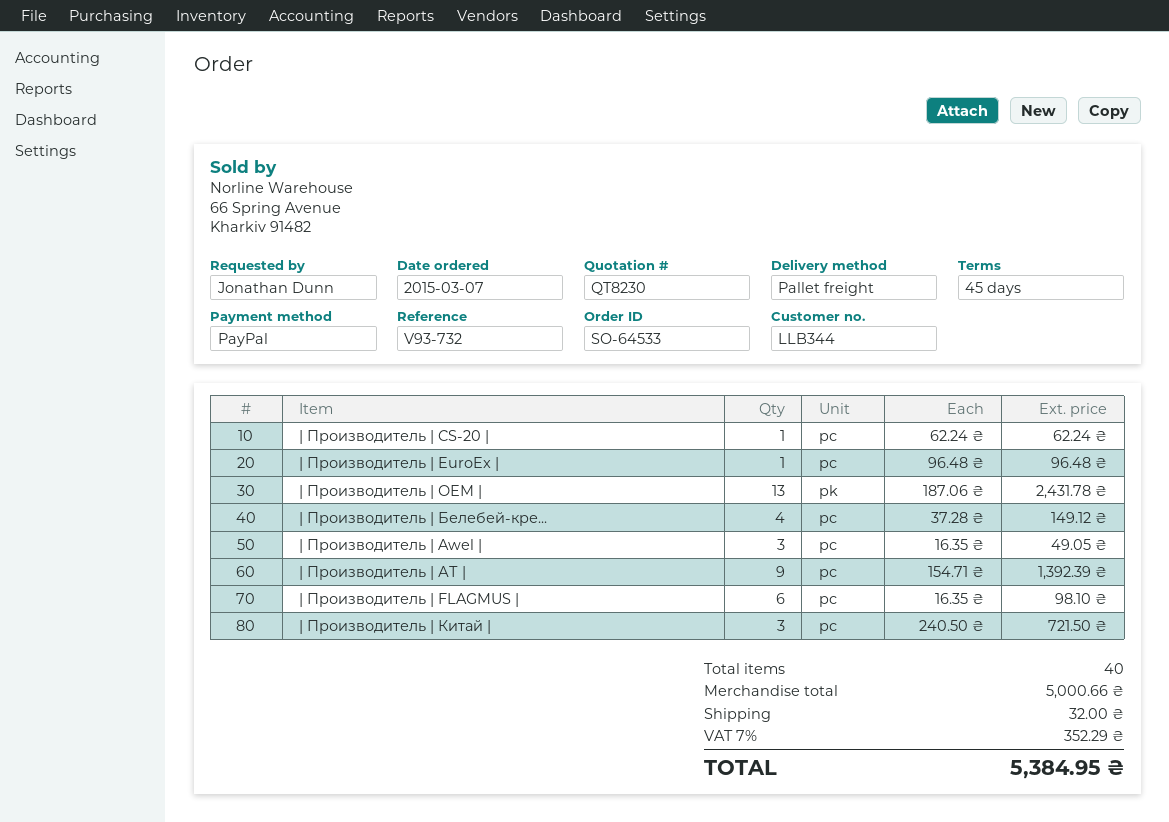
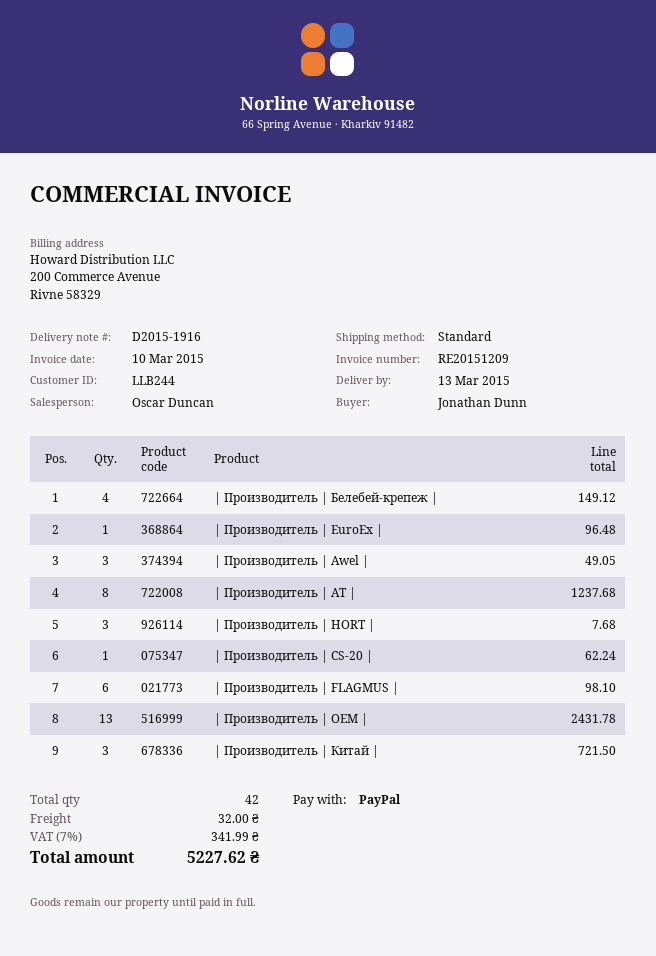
customer number: LLB344 -> LLB244
shipping method: pallet freight -> standard
| Производитель | АТ |: 9 for 1392.39 -> 8 for 1237.68
| Производитель | HORT |: none -> 3 for 7.68
total quantity: 40 -> 42
tax: 7% = 352.29 -> 7% = 341.99
total: 5384.95 -> 5227.62

